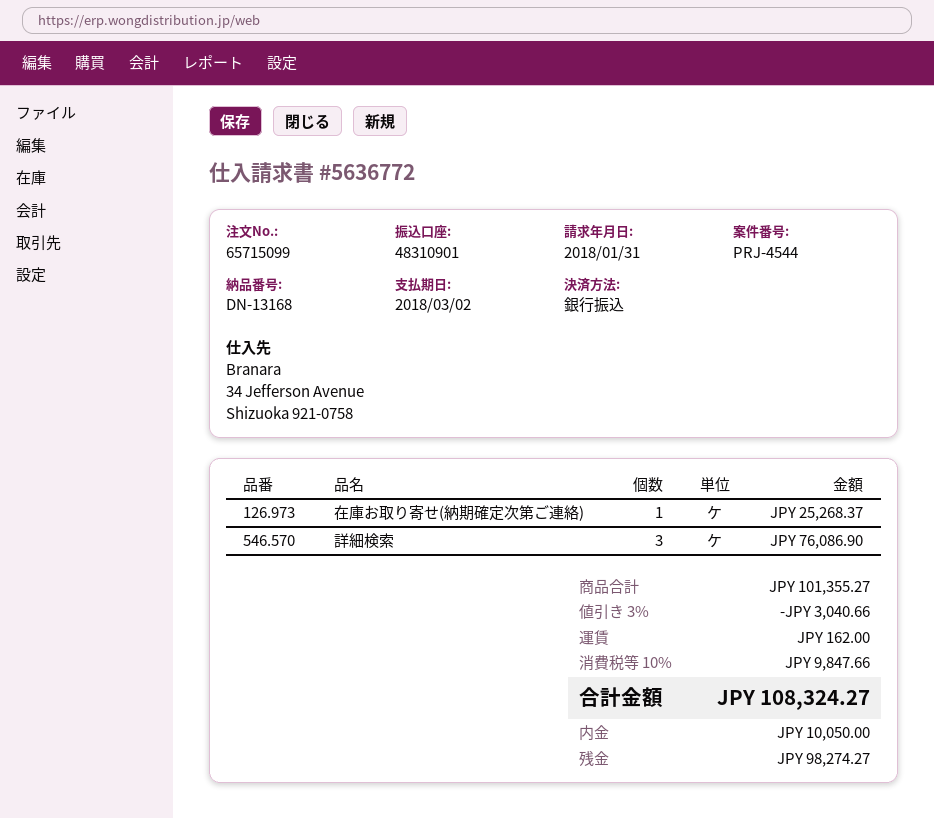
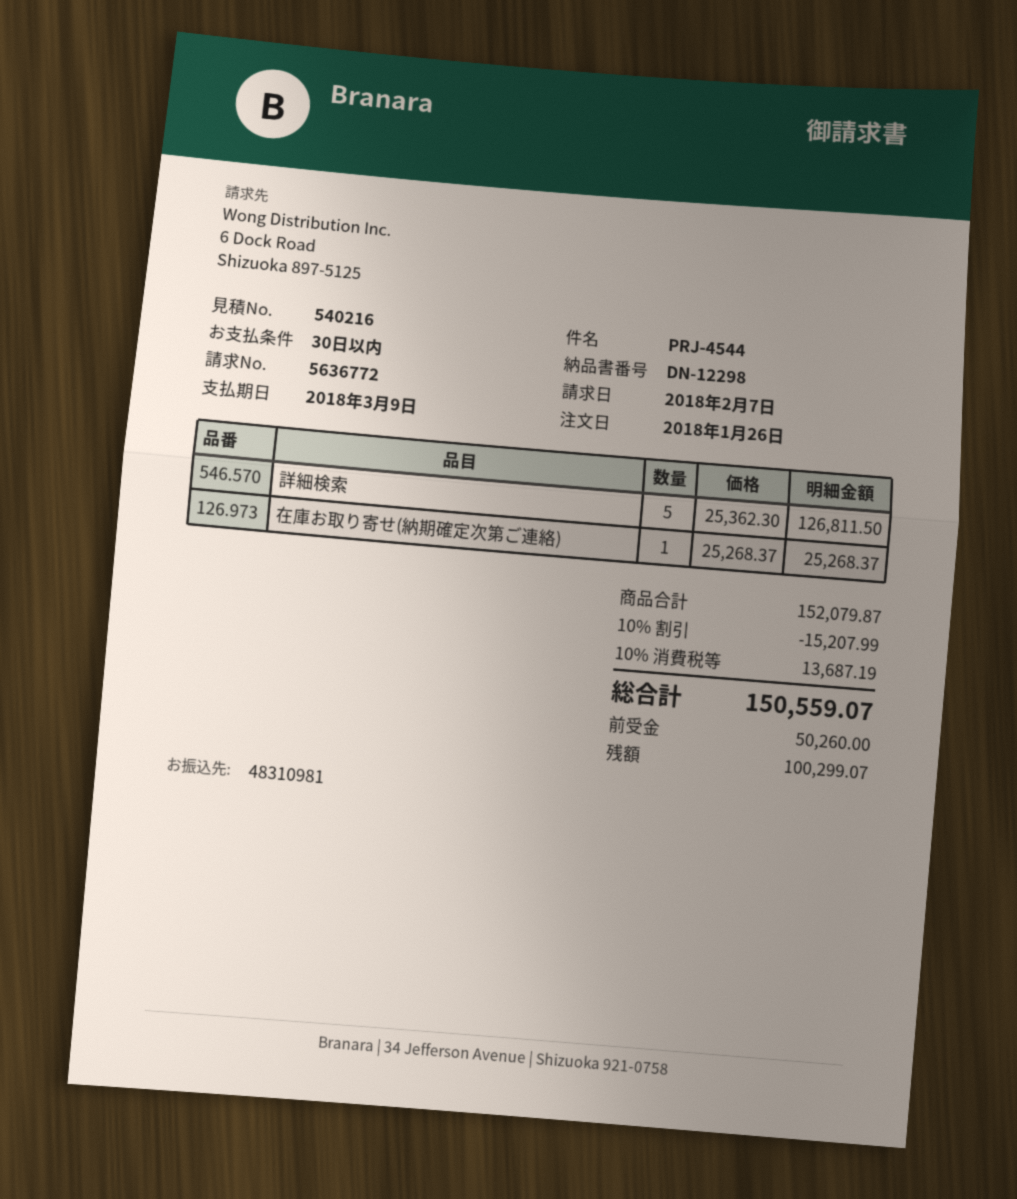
delivery note number: DN-13168 -> DN-12298
invoice date: 2018-01-31 -> 2018-02-07
due date: 2018-03-02 -> 2018-03-09
bank account: 48310901 -> 48310981
詳細検索: 3 for 76086.90 -> 5 for 126811.50
subtotal: 101355.27 -> 152079.87
discount: 3% = 3040.66 -> 10% = 15207.99
shipping: 162.00 -> none
tax: 10% = 9847.66 -> 10% = 13687.19
total: 108324.27 -> 150559.07
deposit: 10050.00 -> 50260.00
balance: 98274.27 -> 100299.07

